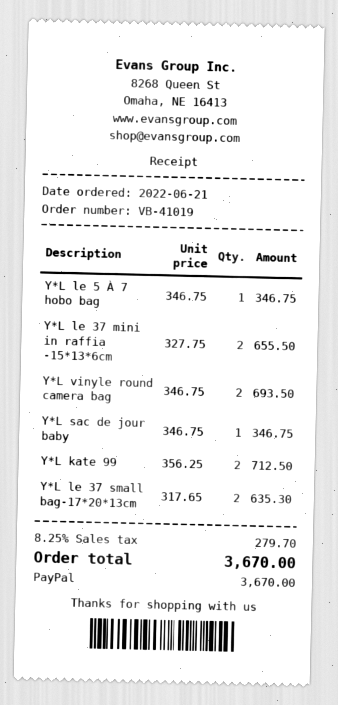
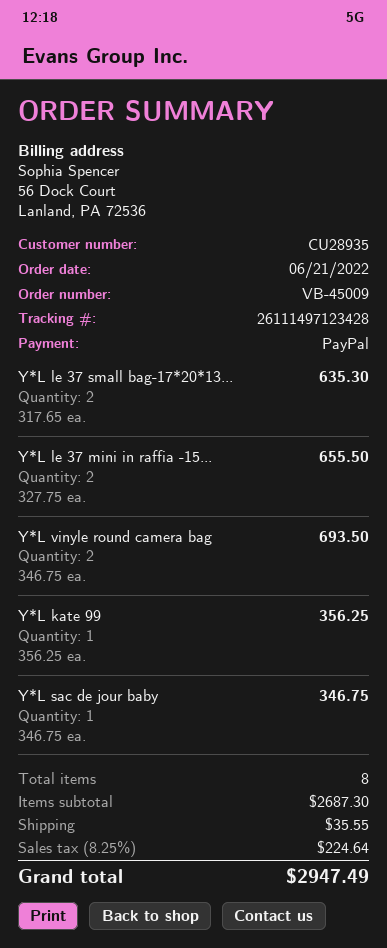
order number: VB-41019 -> VB-45009
Y*L le 5 À 7 hobo bag: 1 x 346.75 = 346.75 -> none
Y*L kate 99: 2 x 356.25 = 712.50 -> 1 x 356.25 = 356.25
shipping: none -> 35.55
tax: 8.25% = 279.70 -> 8.25% = 224.64
total: 3670.00 -> 2947.49

